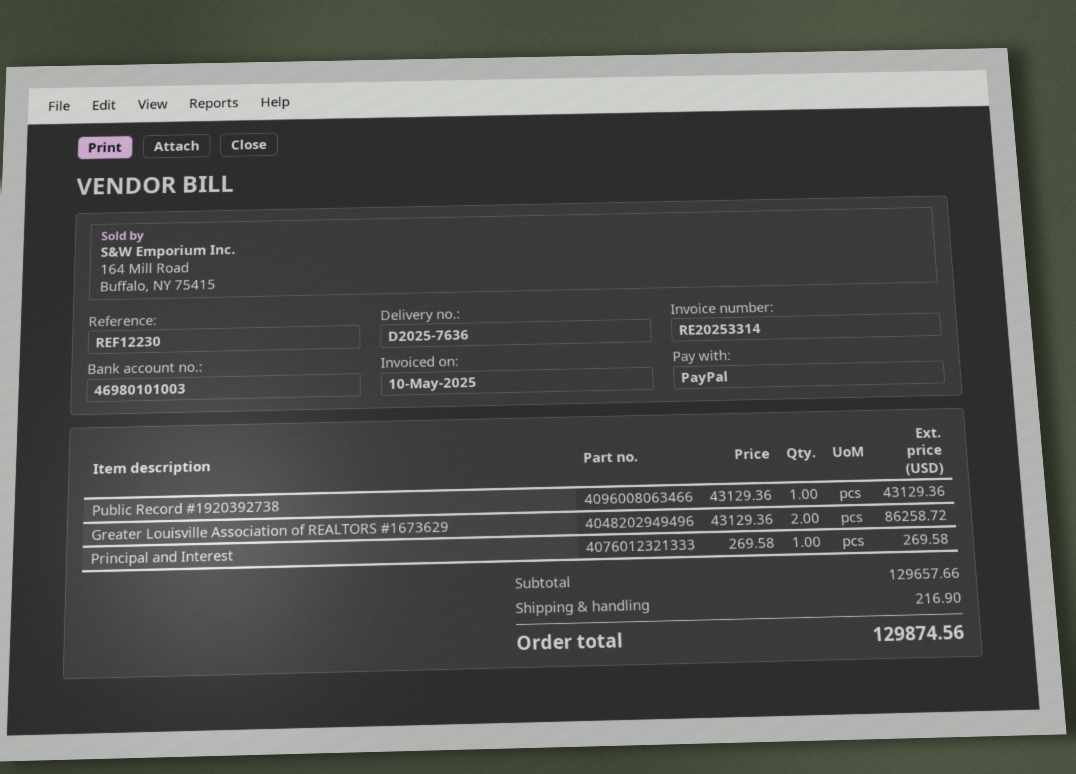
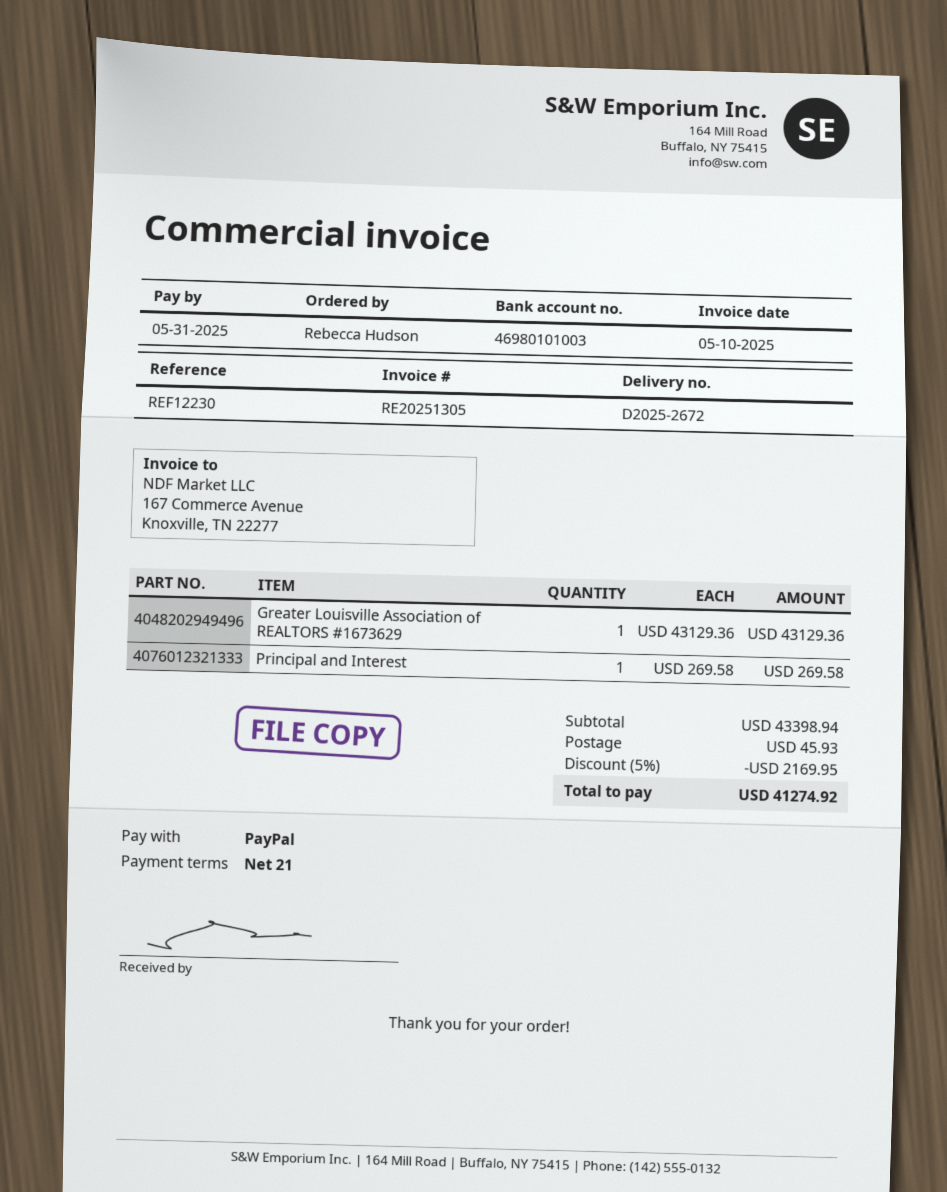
delivery note number: D2025-7636 -> D2025-2672
invoice number: RE20253314 -> RE20251305
Public Record #1920392738: 1 x 43129.36 = 43129.36 -> none
Greater Louisville Association of REALTORS #1673629: 2 x 43129.36 = 86258.72 -> 1 x 43129.36 = 43129.36
subtotal: 129657.66 -> 43398.94
discount: none -> 5% = 2169.95
shipping: 216.90 -> 45.93
total: 129874.56 -> 41274.92

